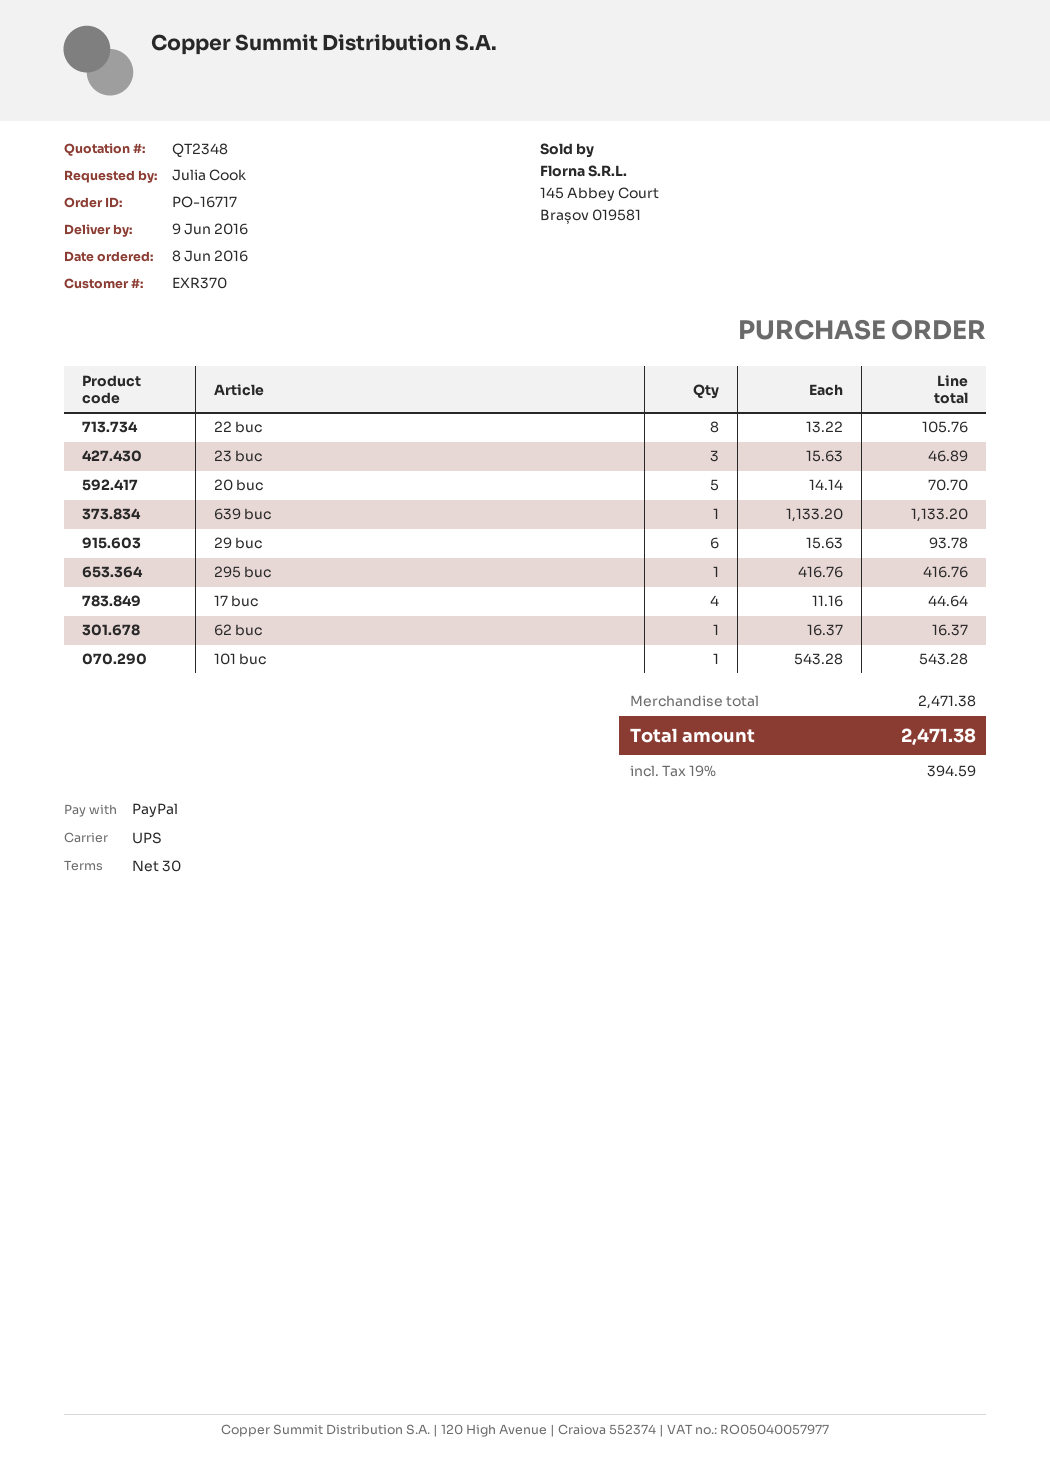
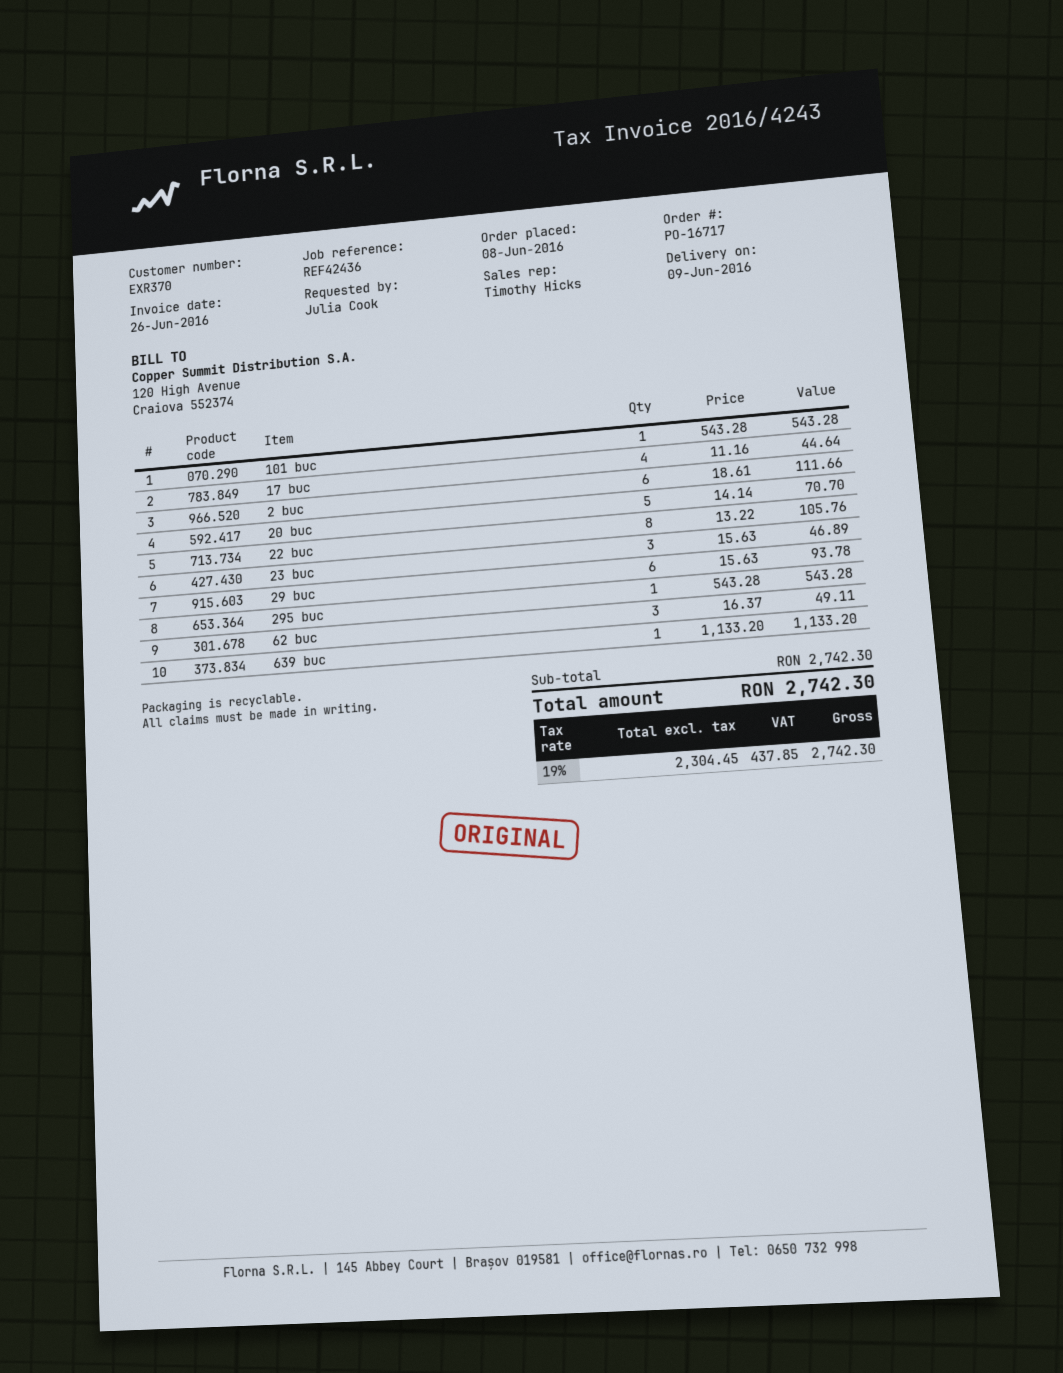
295 buc: 1 x 416.76 = 416.76 -> 1 x 543.28 = 543.28
62 buc: 1 x 16.37 = 16.37 -> 3 x 16.37 = 49.11
2 buc: none -> 6 x 18.61 = 111.66
subtotal: 2471.38 -> 2742.30
tax: 19% = 394.59 -> 19% = 437.85
total: 2471.38 -> 2742.30

